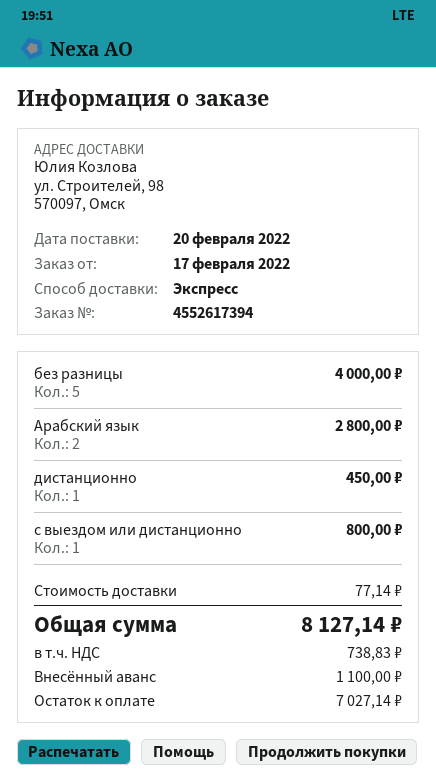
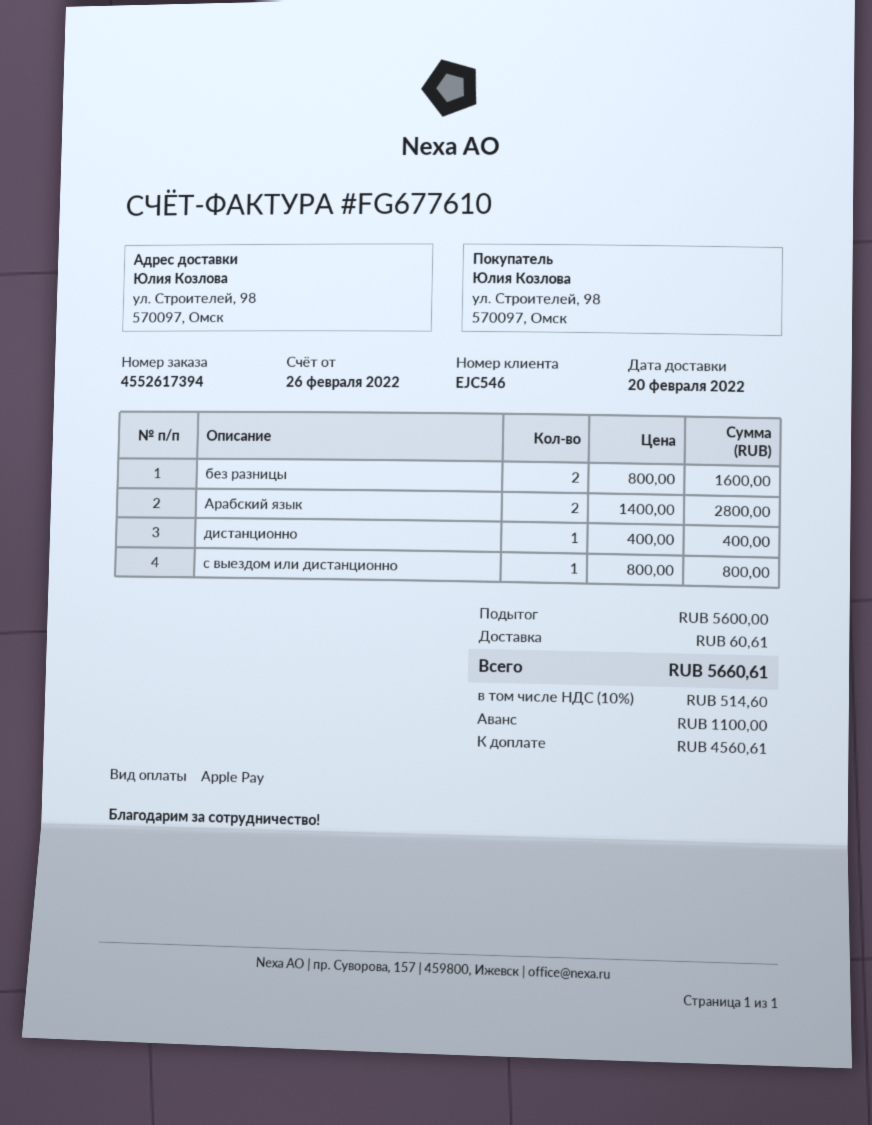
без разницы: 5 for 4000.00 -> 2 for 1600.00
дистанционно: 1 for 450.00 -> 1 for 400.00
shipping: 77.14 -> 60.61
tax: 738.83 -> 514.60
total: 8127.14 -> 5660.61
balance: 7027.14 -> 4560.61

